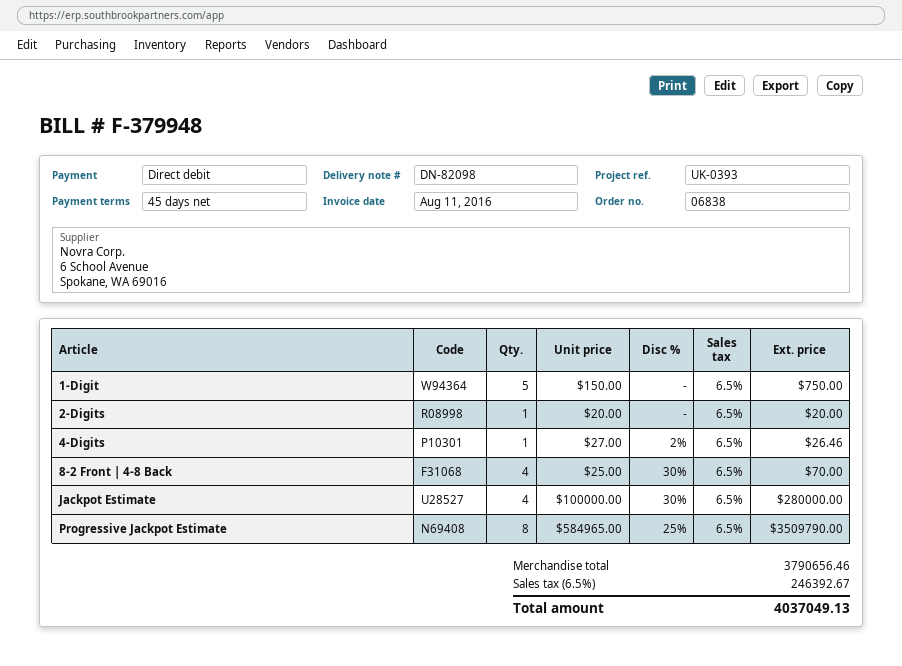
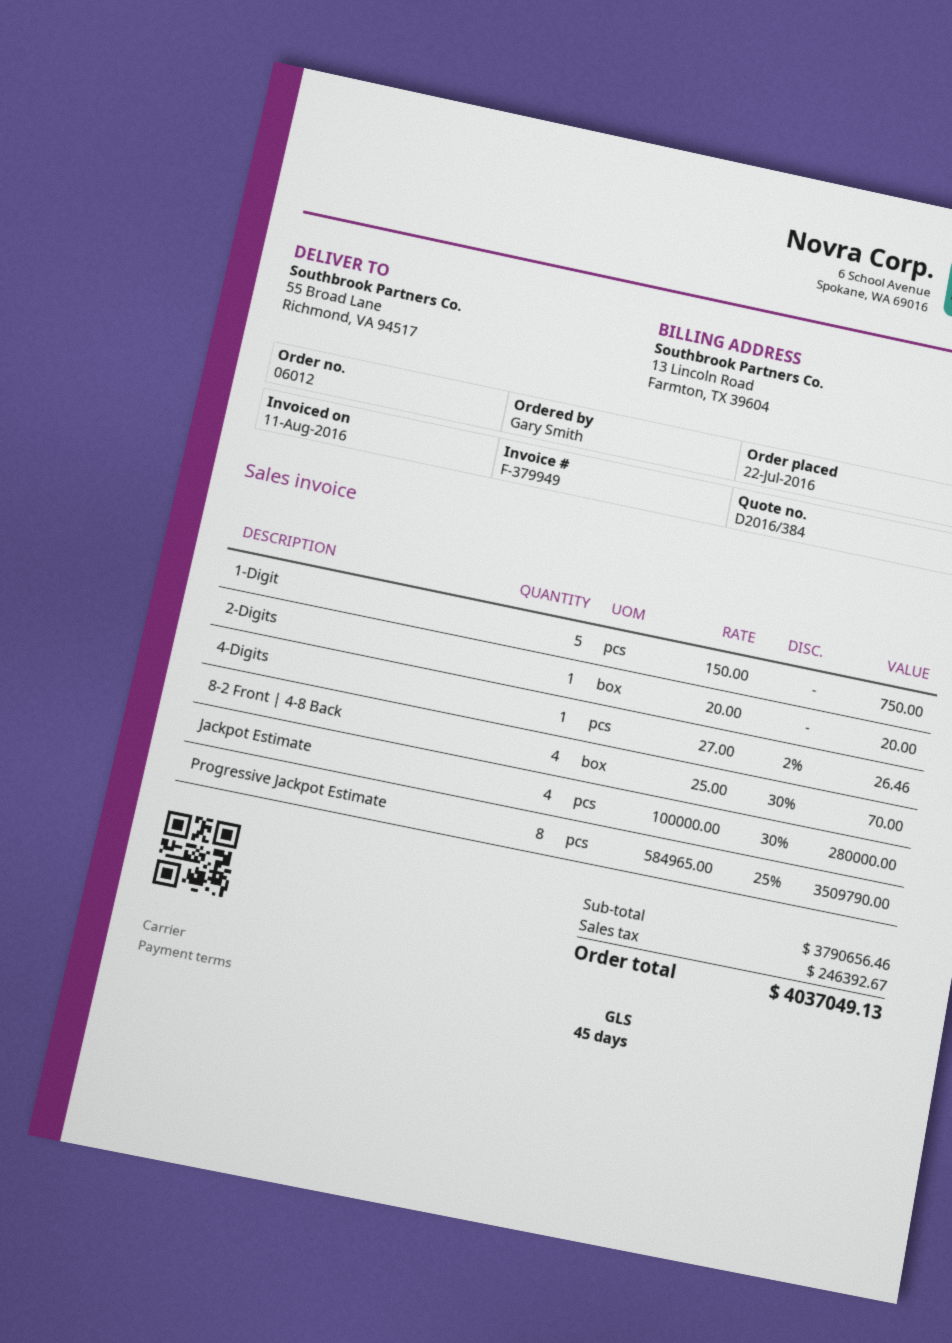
order number: 06838 -> 06012
invoice number: F-379948 -> F-379949

